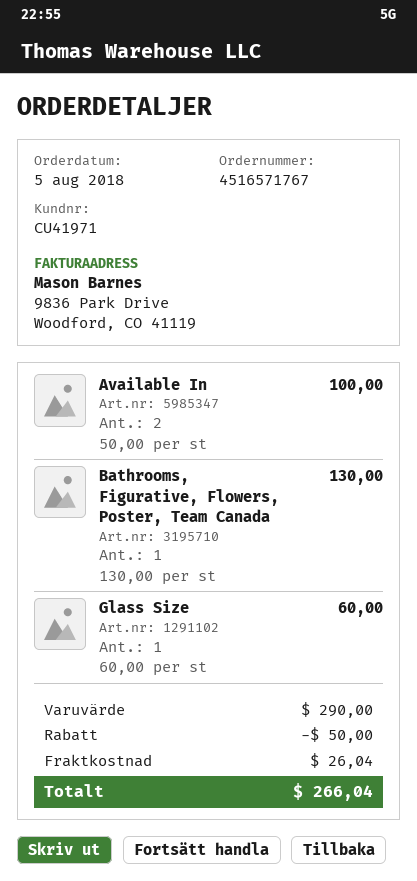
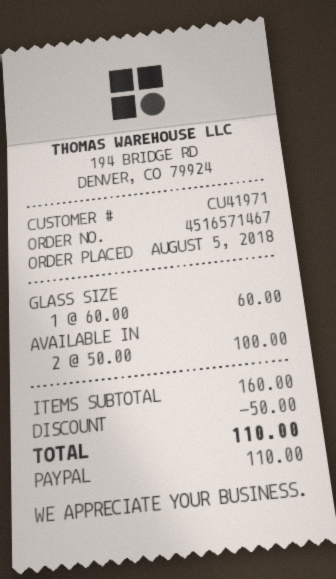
order number: 4516571767 -> 4516571467
Bathrooms, Figurative, Flowers, Poster, Team Canada: 1 x 130.00 = 130.00 -> none
subtotal: 290.00 -> 160.00
shipping: 26.04 -> none
total: 266.04 -> 110.00

